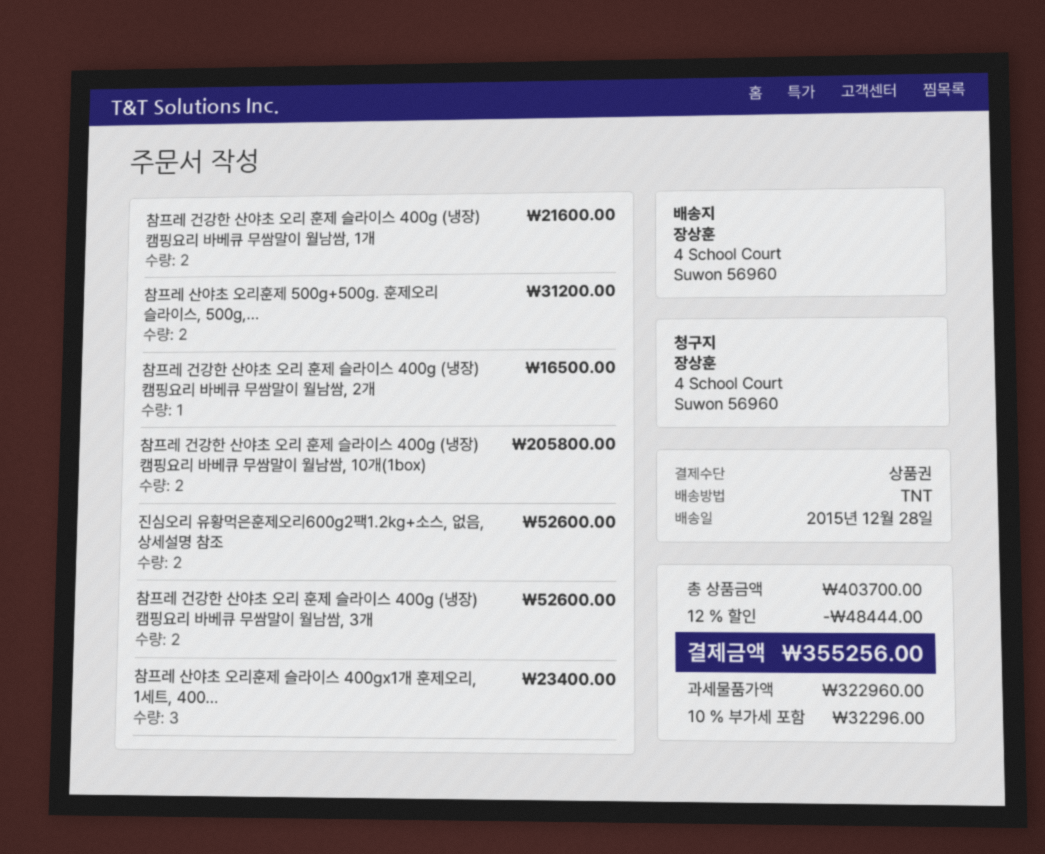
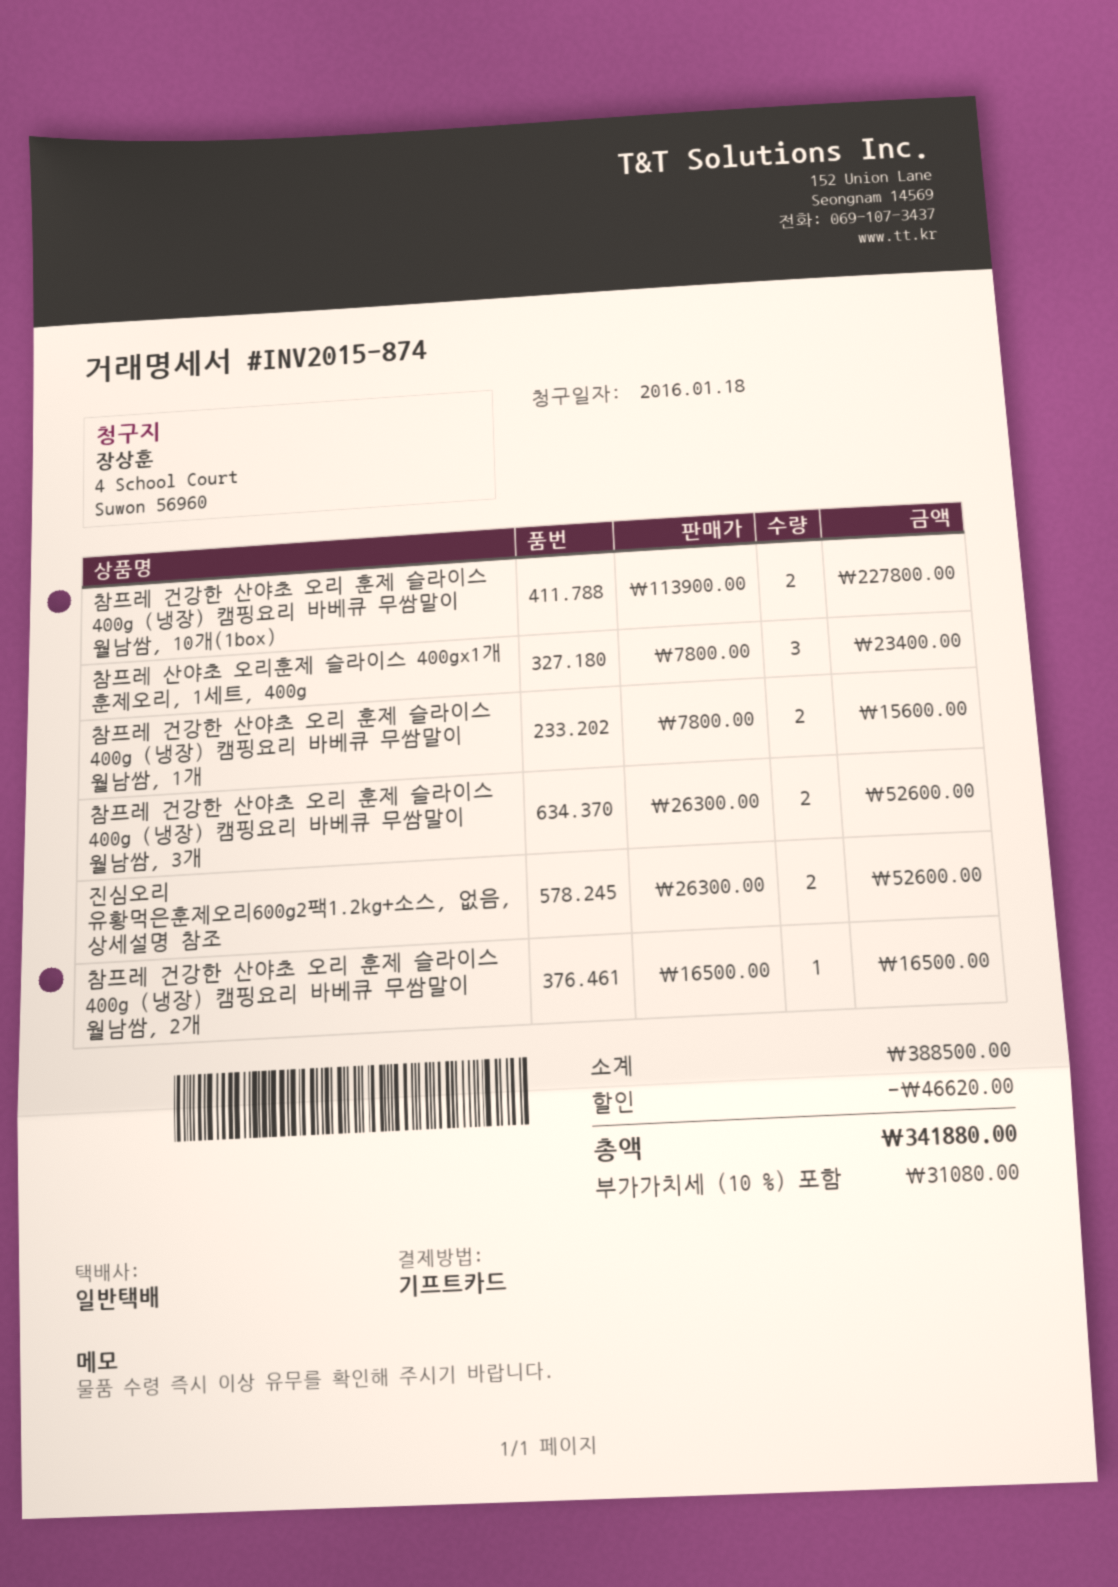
shipping method: TNT -> standard
참프레 건강한 산야초 오리 훈제 슬라이스 400g (냉장) 캠핑요리 바베큐 무쌈말이 월남쌈, 1개: 2 for 21600.00 -> 2 for 15600.00
참프레 산야초 오리훈제 500g+500g. 훈제오리 슬라이스, 500g,...: 2 for 31200.00 -> none
참프레 건강한 산야초 오리 훈제 슬라이스 400g (냉장) 캠핑요리 바베큐 무쌈말이 월남쌈, 10개(1box): 2 for 205800.00 -> 2 for 227800.00
subtotal: 403700.00 -> 388500.00
discount: 48444.00 -> 46620.00
tax: 10% = 32296.00 -> 10% = 31080.00
total: 355256.00 -> 341880.00

